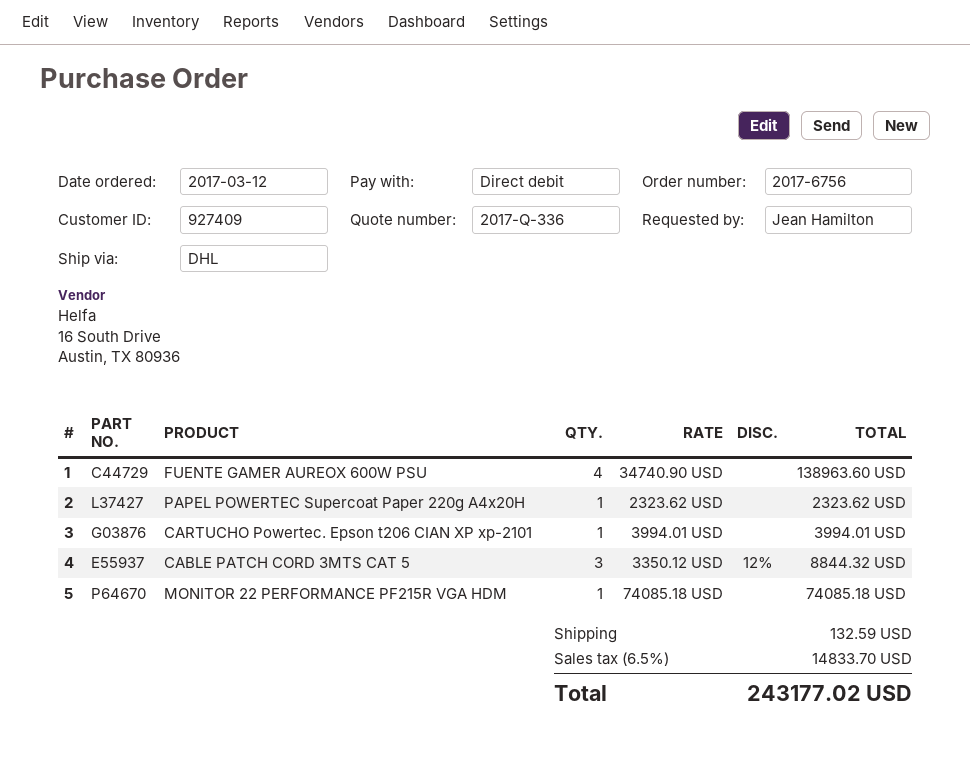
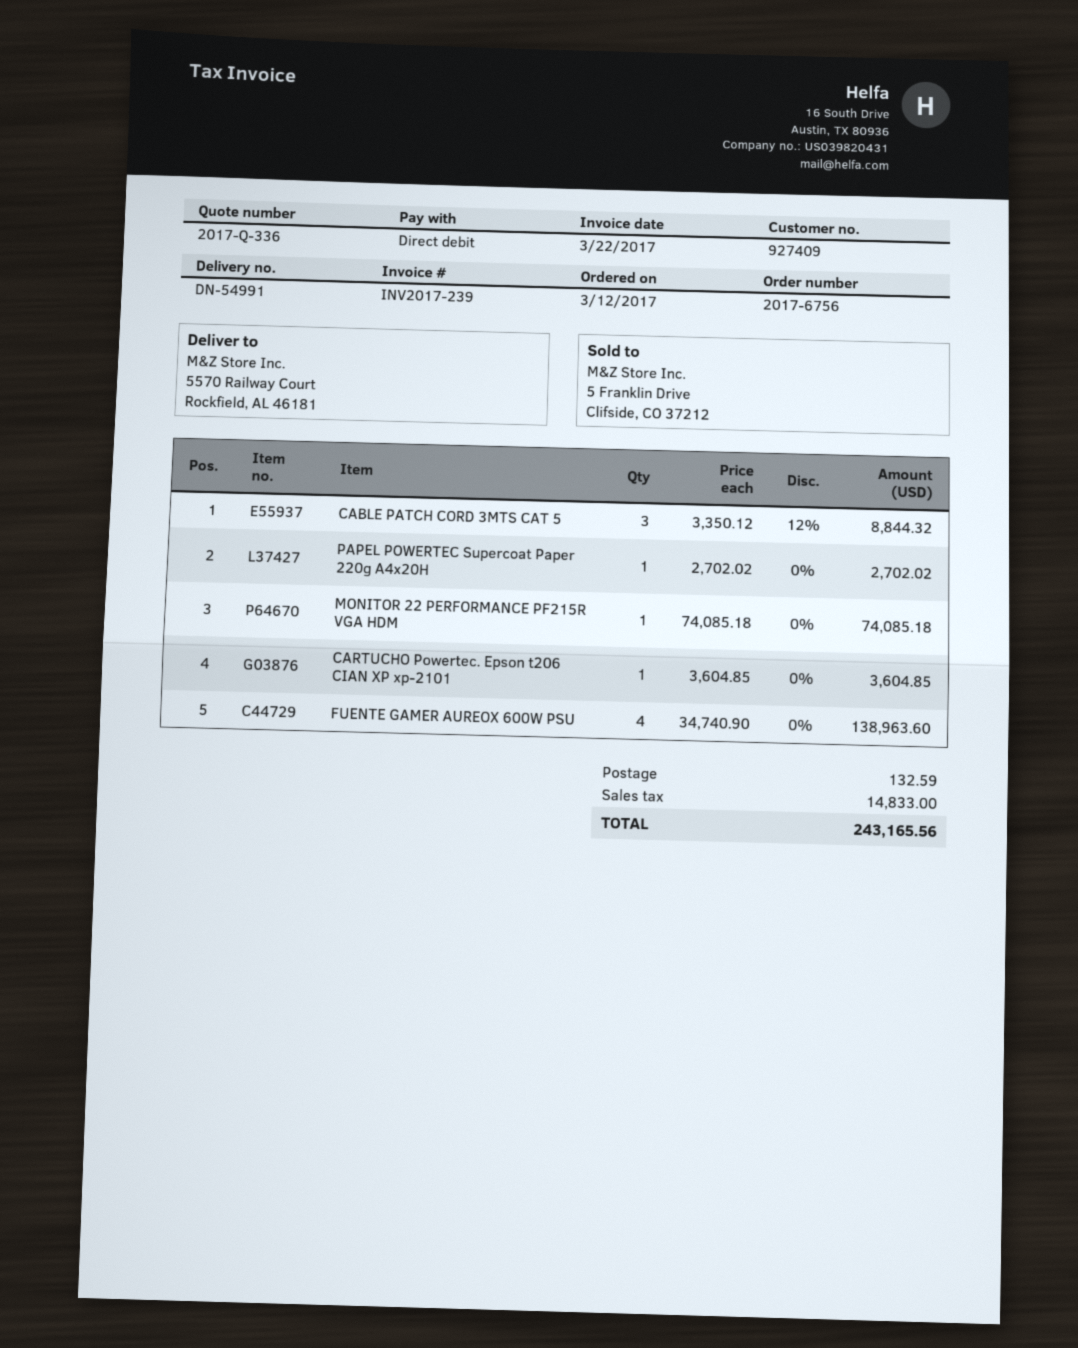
PAPEL POWERTEC Supercoat Paper 220g A4x20H: 1 x 2323.62 = 2323.62 -> 1 x 2702.02 = 2702.02
CARTUCHO Powertec. Epson t206 CIAN XP xp-2101: 1 x 3994.01 = 3994.01 -> 1 x 3604.85 = 3604.85
tax: 14833.70 -> 14833.00
total: 243177.02 -> 243165.56

